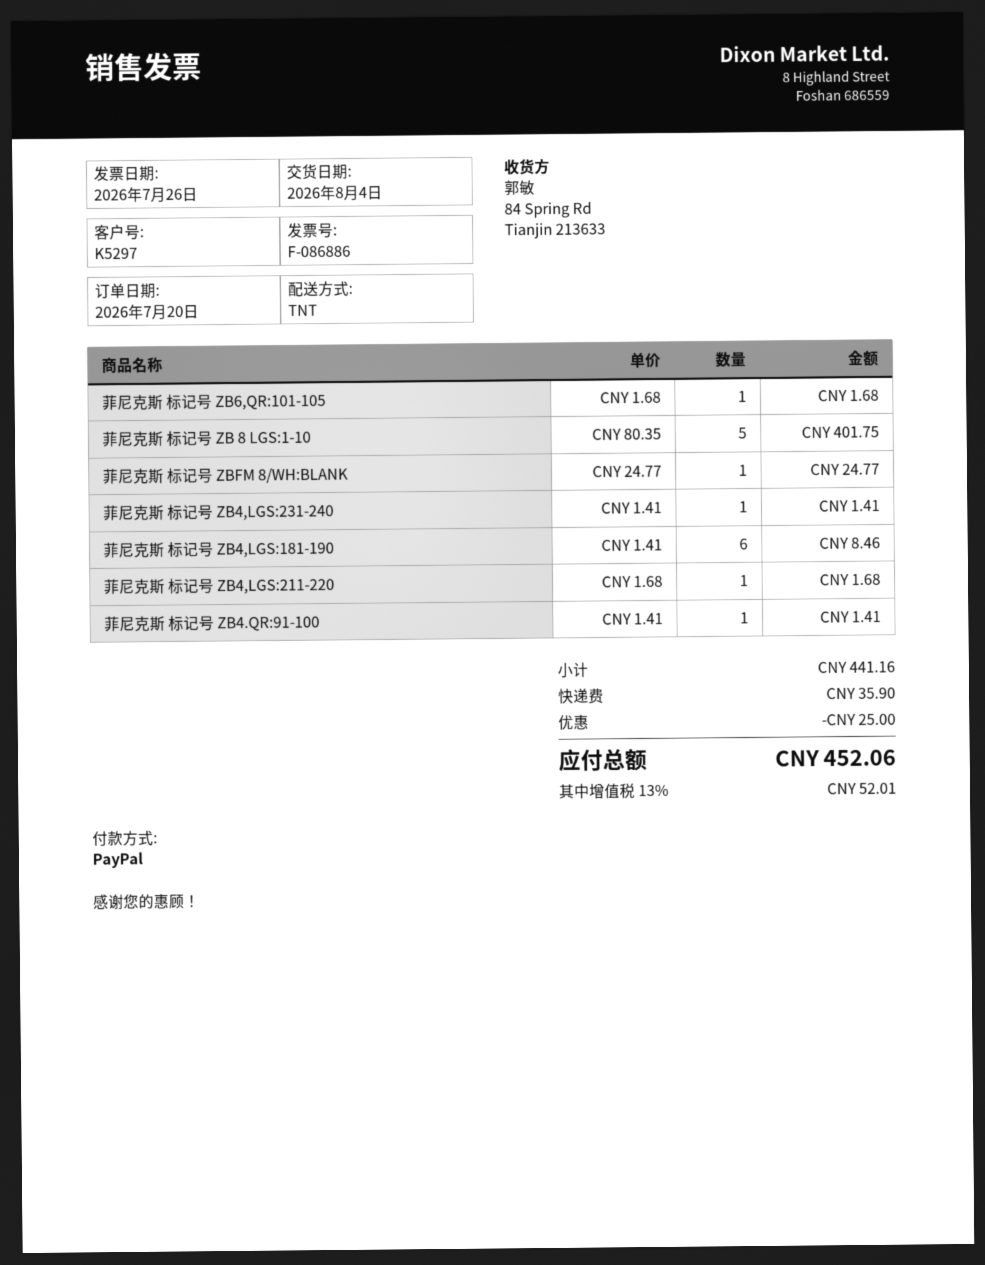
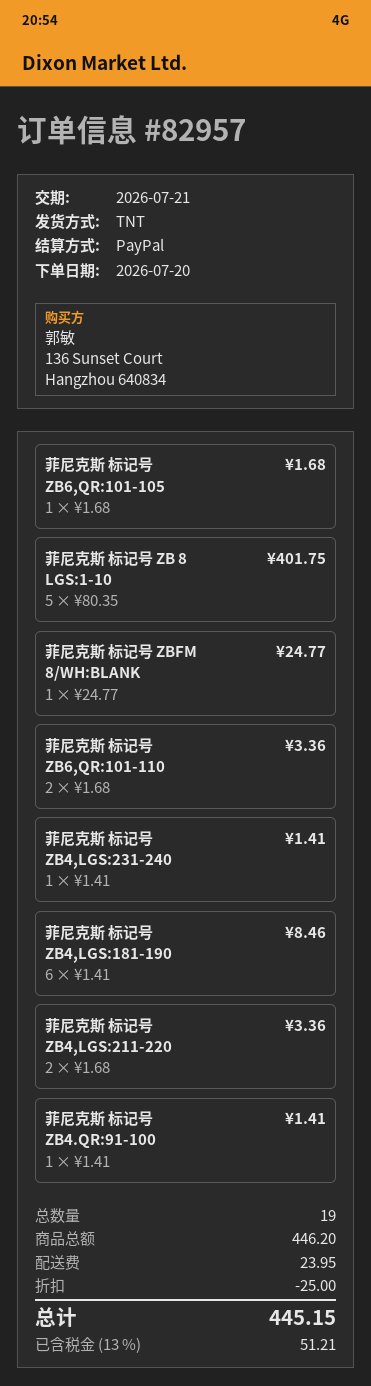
delivery date: 2026-08-04 -> 2026-07-21
菲尼克斯 标记号 ZB4,LGS:211-220: 1 x 1.68 = 1.68 -> 2 x 1.68 = 3.36
菲尼克斯 标记号 ZB6,QR:101-110: none -> 2 x 1.68 = 3.36
subtotal: 441.16 -> 446.20
shipping: 35.90 -> 23.95
tax: 13% = 52.01 -> 13% = 51.21
total: 452.06 -> 445.15

